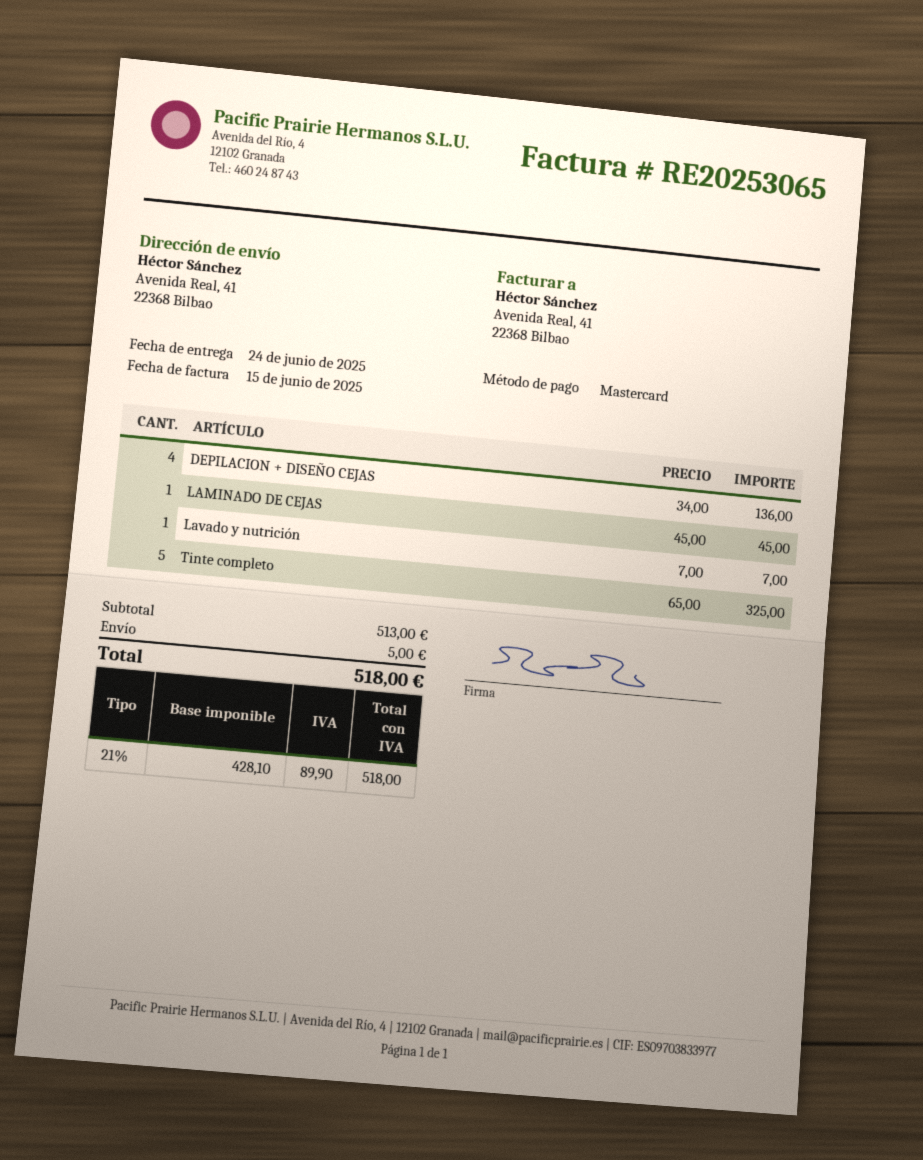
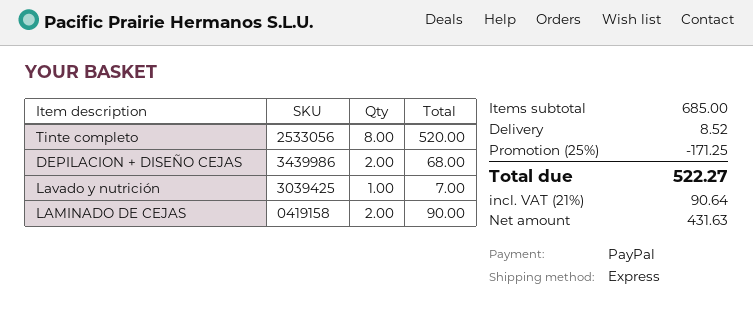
payment method: Mastercard -> PayPal
DEPILACION + DISEÑO CEJAS: 4 for 136.00 -> 2 for 68.00
LAMINADO DE CEJAS: 1 for 45.00 -> 2 for 90.00
Tinte completo: 5 for 325.00 -> 8 for 520.00
subtotal: 513.00 -> 685.00
discount: none -> 25% = 171.25
shipping: 5.00 -> 8.52
net: 428.10 -> 431.63
tax: 21% = 89.90 -> 21% = 90.64
total: 518.00 -> 522.27

